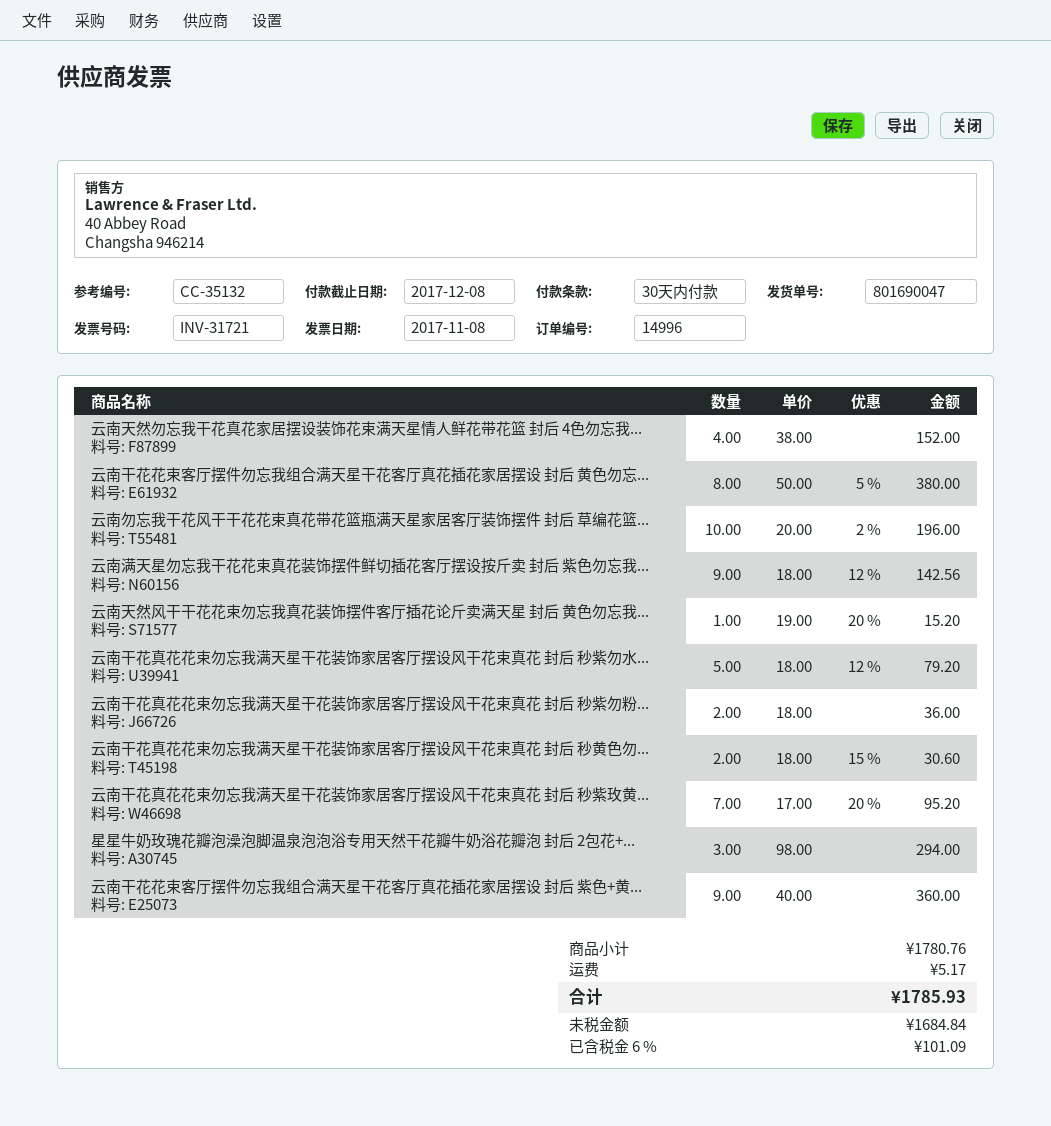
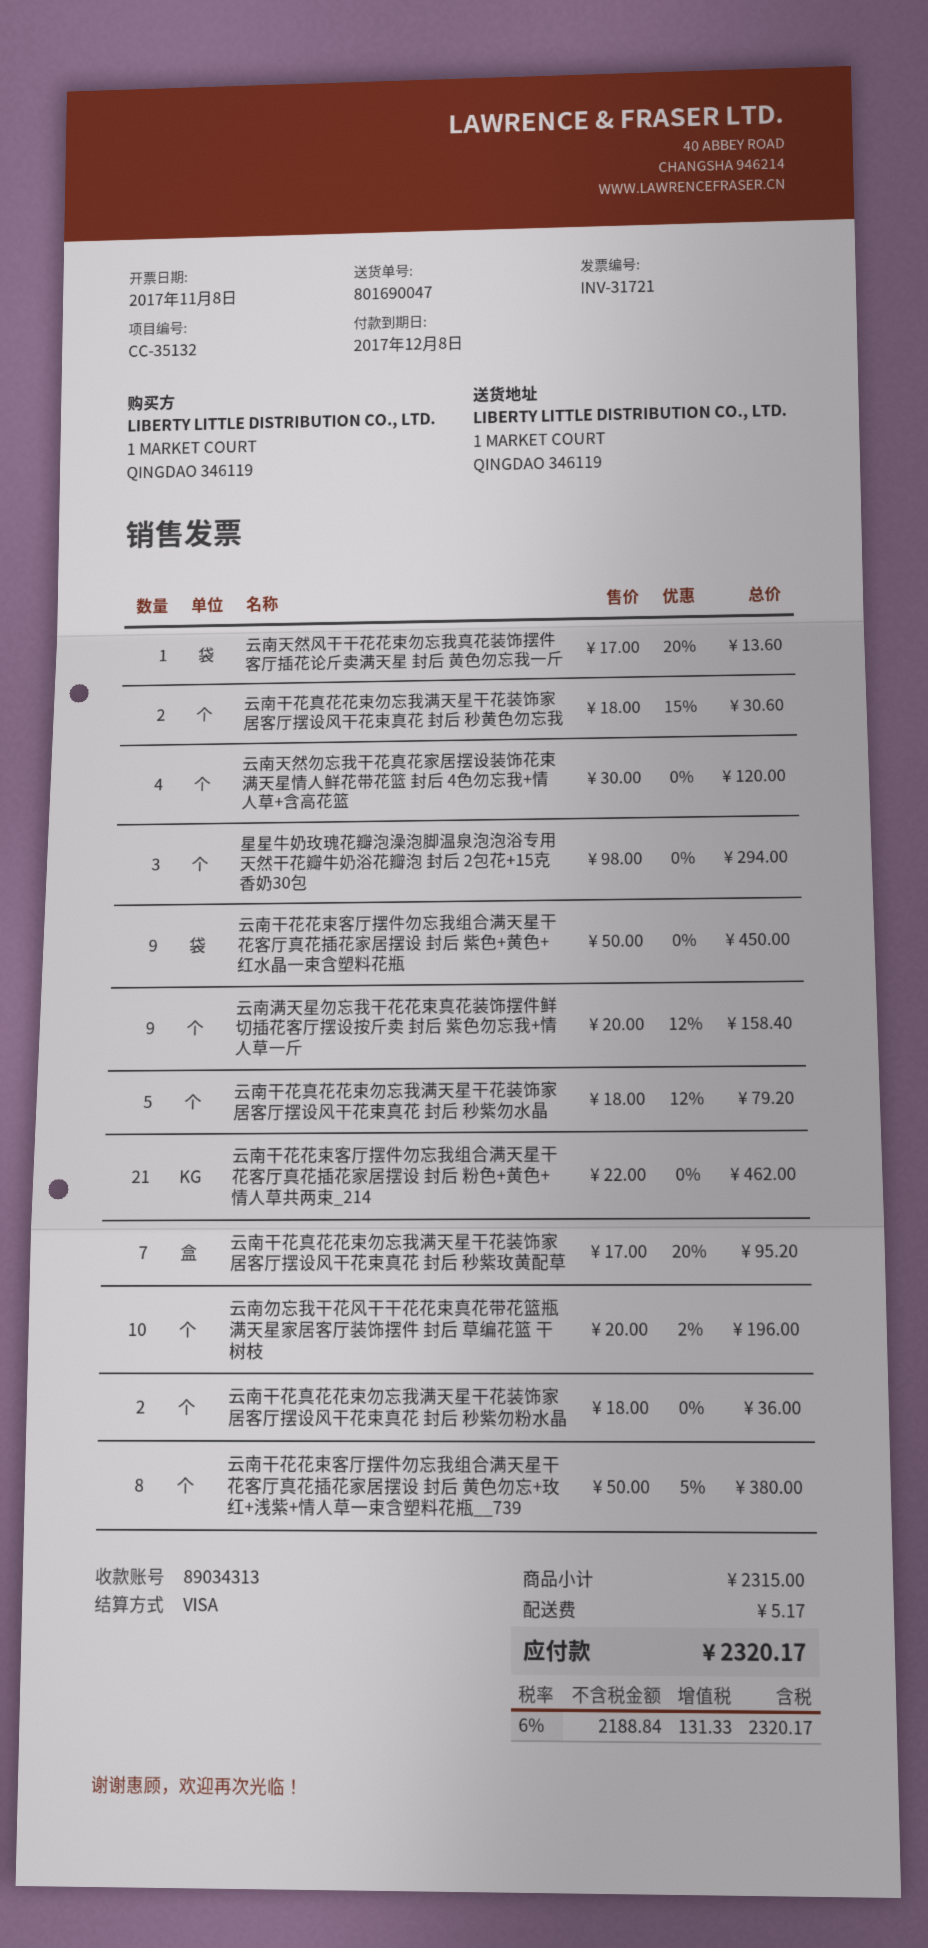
云南天然勿忘我干花真花家居摆设装饰花束满天星情人鲜花带花篮 封后 4色勿忘我...: 4 x 38.00 = 152.00 -> 4 x 30.00 = 120.00
云南满天星勿忘我干花花束真花装饰摆件鲜切插花客厅摆设按斤卖 封后 紫色勿忘我...: 9 x 18.00 - 12% = 142.56 -> 9 x 20.00 - 12% = 158.40
云南天然风干干花花束勿忘我真花装饰摆件客厅插花论斤卖满天星 封后 黄色勿忘我...: 1 x 19.00 - 20% = 15.20 -> 1 x 17.00 - 20% = 13.60
云南干花花束客厅摆件勿忘我组合满天星干花客厅真花插花家居摆设 封后 紫色+黄...: 9 x 40.00 = 360.00 -> 9 x 50.00 = 450.00
云南干花花束客厅摆件勿忘我组合满天星干花客厅真花插花家居摆设 封后 粉色+黄色+情人草共两束_214: none -> 21 x 22.00 = 462.00
subtotal: 1780.76 -> 2315.00
net: 1684.84 -> 2188.84
tax: 6% = 101.09 -> 6% = 131.33
total: 1785.93 -> 2320.17

